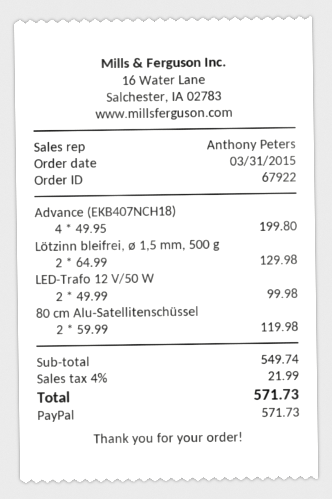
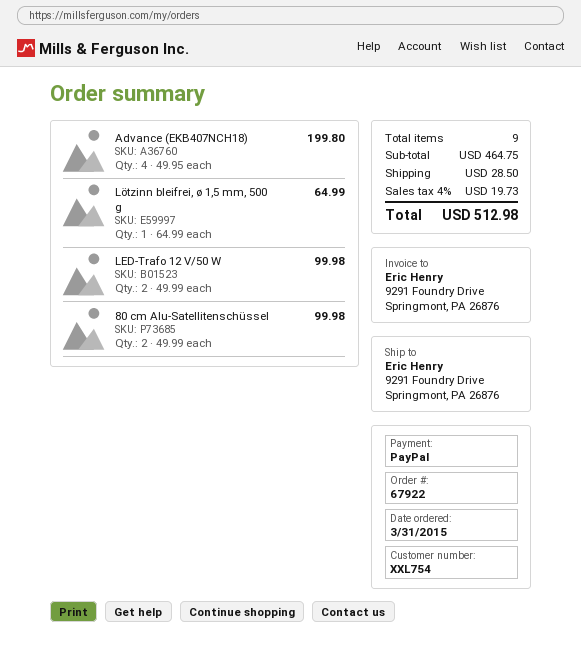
Lötzinn bleifrei, ø 1,5 mm, 500 g: 2 x 64.99 = 129.98 -> 1 x 64.99 = 64.99
80 cm Alu-Satellitenschüssel: 2 x 59.99 = 119.98 -> 2 x 49.99 = 99.98
subtotal: 549.74 -> 464.75
shipping: none -> 28.50
tax: 4% = 21.99 -> 4% = 19.73
total: 571.73 -> 512.98

